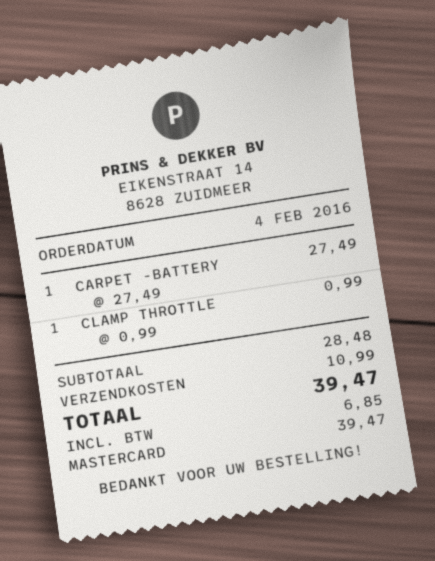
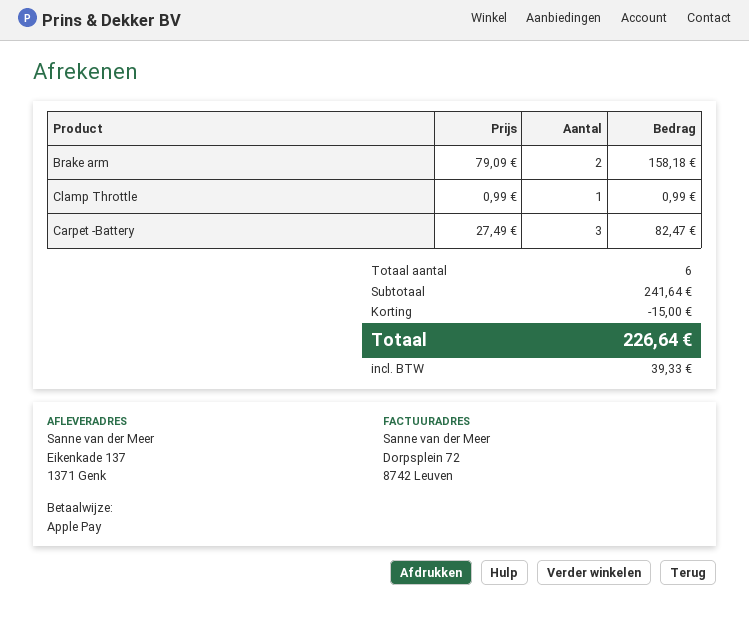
payment method: Mastercard -> Apple Pay
CARPET -BATTERY: 1 x 27.49 = 27.49 -> 3 x 27.49 = 82.47
Brake arm: none -> 2 x 79.09 = 158.18
subtotal: 28.48 -> 241.64
discount: none -> 15.00
shipping: 10.99 -> none
tax: 6.85 -> 39.33
total: 39.47 -> 226.64

